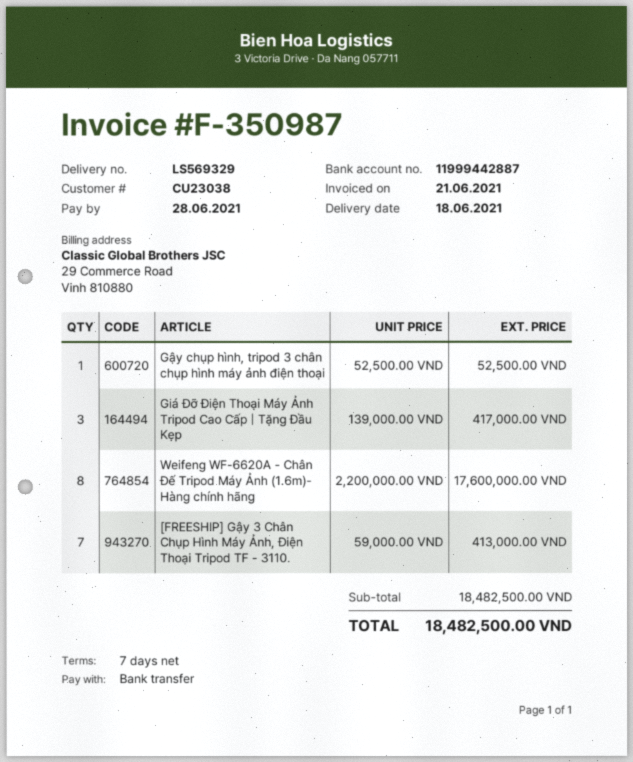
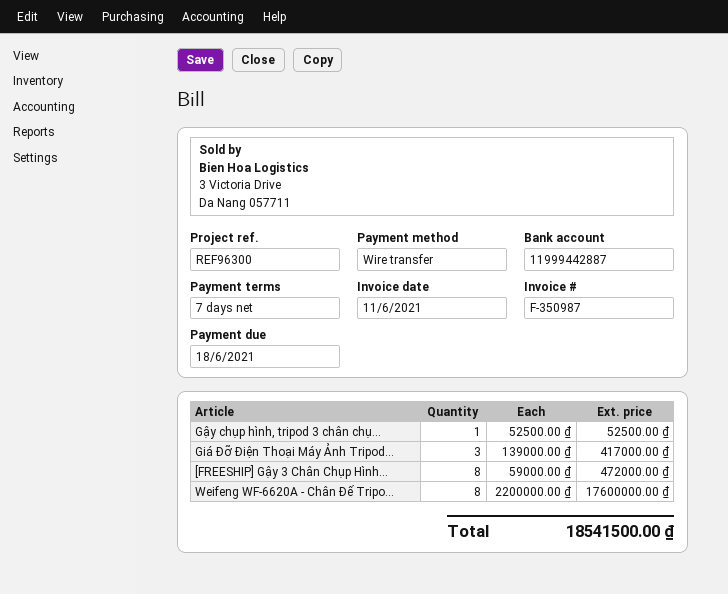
invoice date: 2021-06-21 -> 2021-06-11
due date: 2021-06-28 -> 2021-06-18
[FREESHIP] Gậy 3 Chân Chụp Hình Máy Ảnh, Điện Thoại Tripod TF - 3110.: 7 x 59000.00 = 413000.00 -> 8 x 59000.00 = 472000.00
total: 18482500.00 -> 18541500.00

